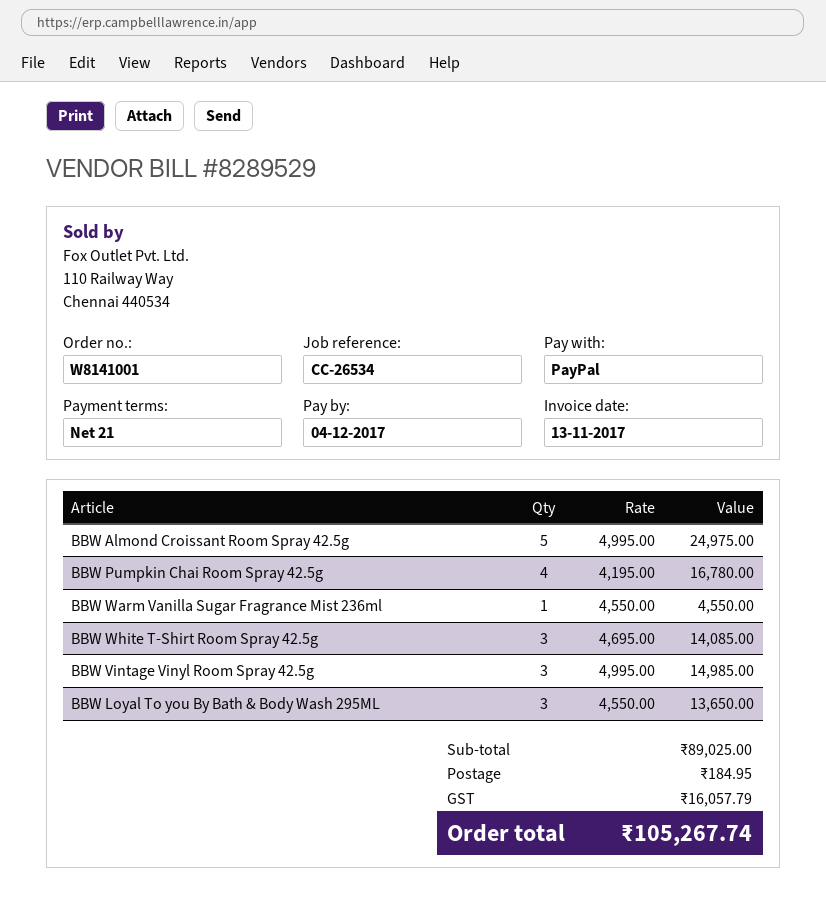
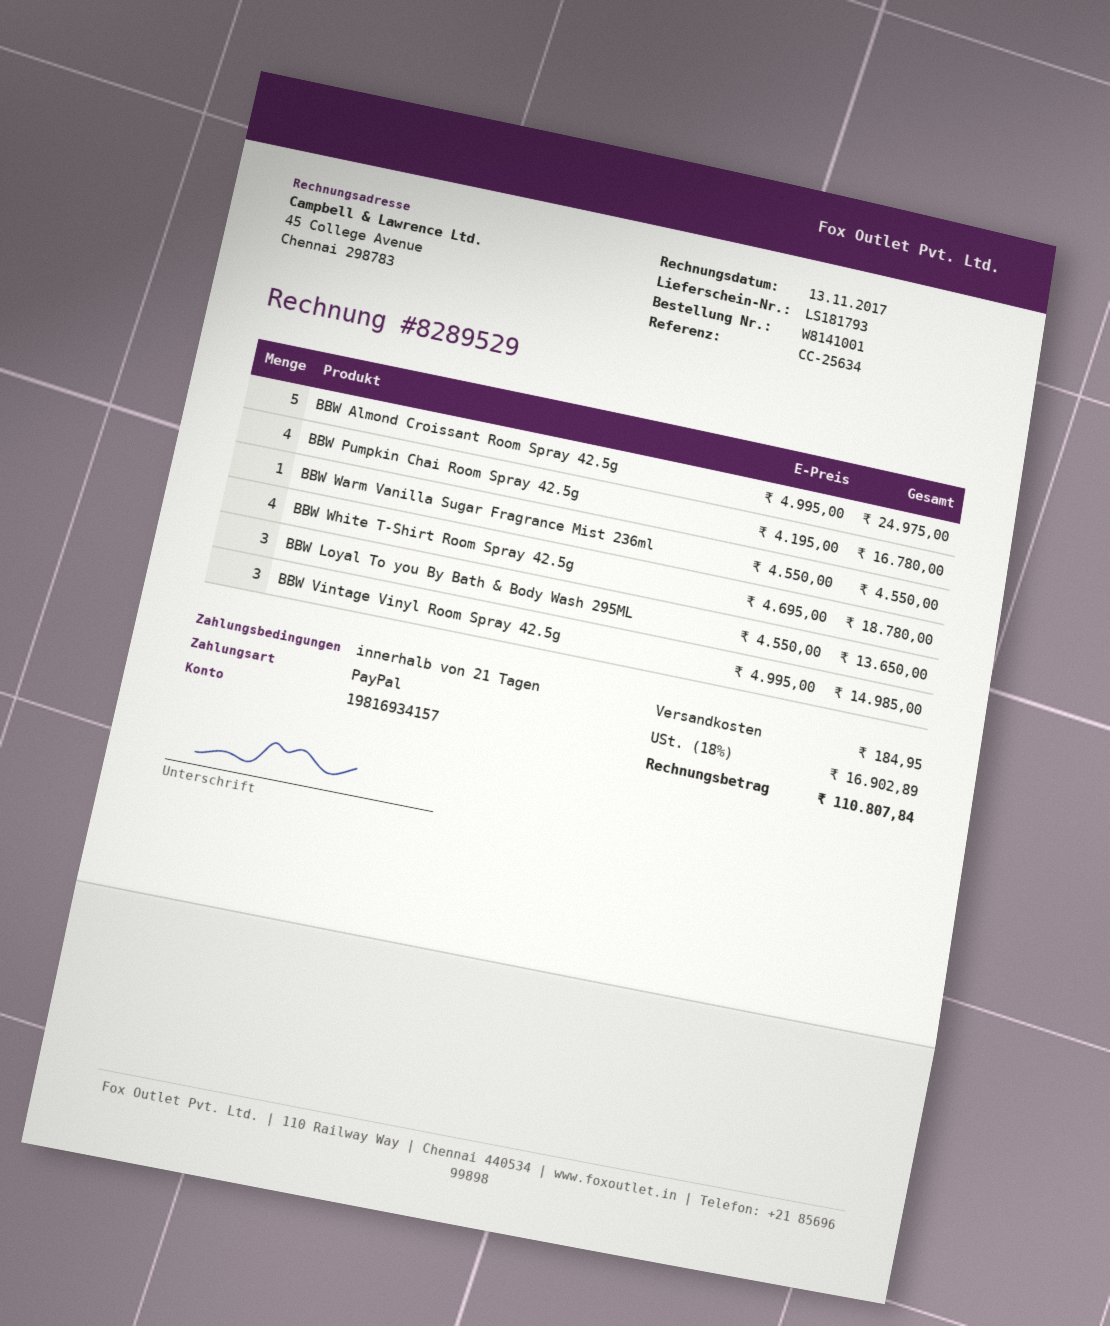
reference: CC-26534 -> CC-25634
BBW White T-Shirt Room Spray 42.5g: 3 x 4695.00 = 14085.00 -> 4 x 4695.00 = 18780.00
tax: 16057.79 -> 16902.89
total: 105267.74 -> 110807.84

